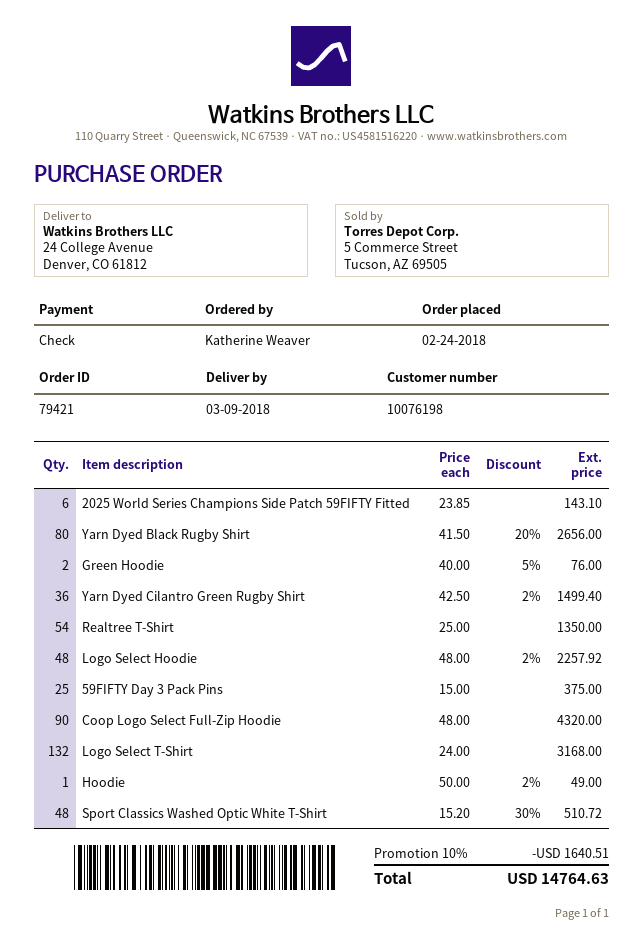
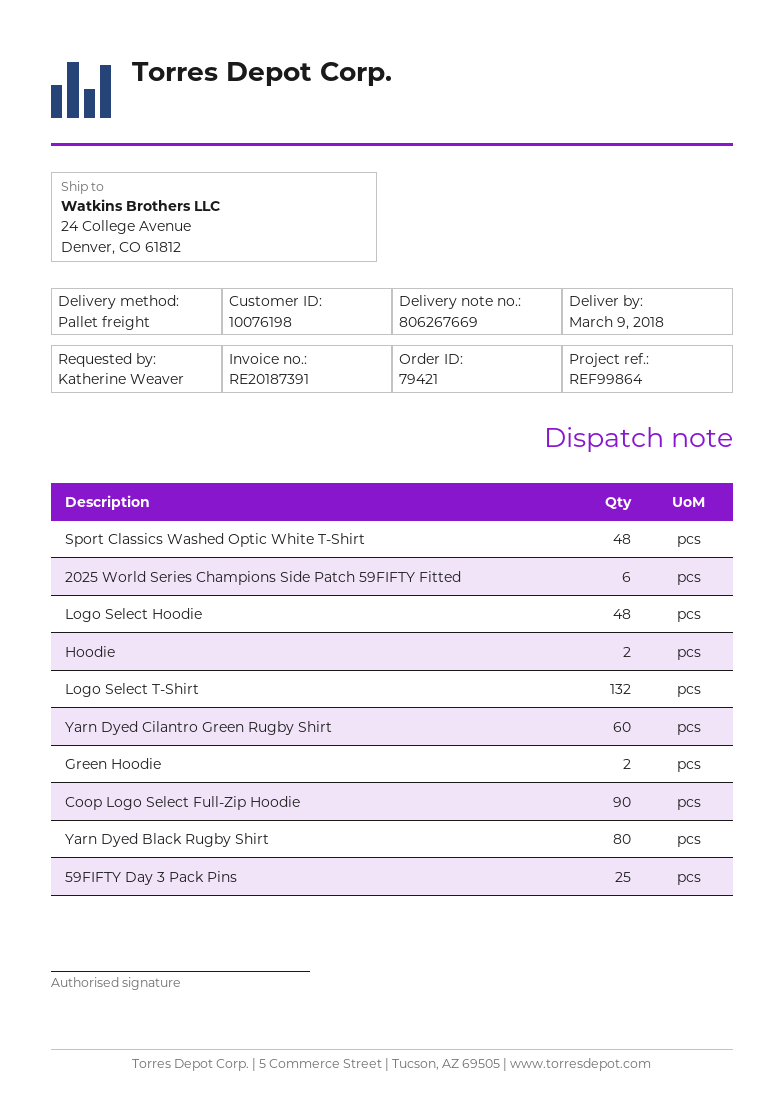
Yarn Dyed Cilantro Green Rugby Shirt: 36 -> 60
Realtree T-Shirt: 54 -> none
Hoodie: 1 -> 2

